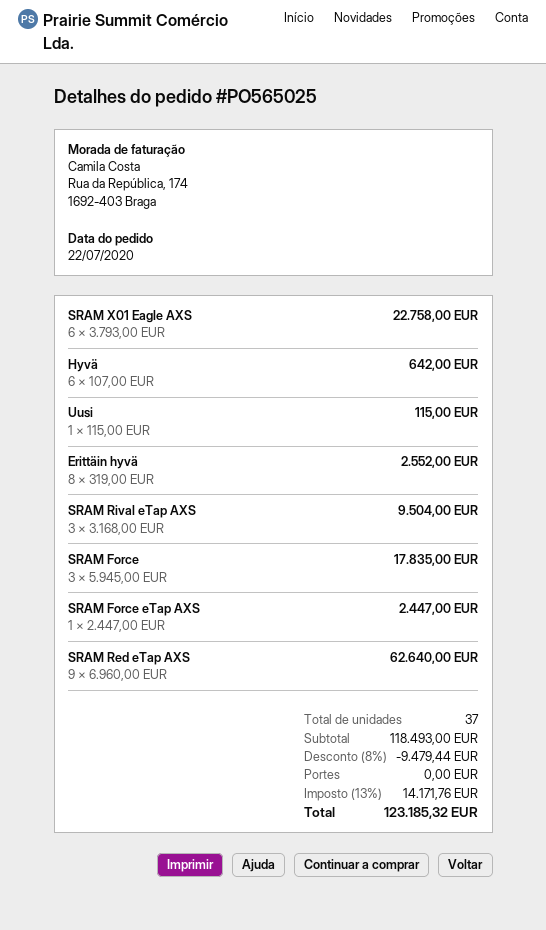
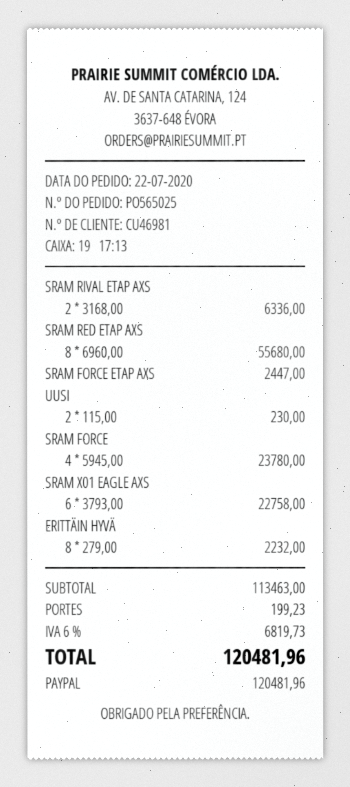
Hyvä: 6 x 107.00 = 642.00 -> none
Uusi: 1 x 115.00 = 115.00 -> 2 x 115.00 = 230.00
Erittäin hyvä: 8 x 319.00 = 2552.00 -> 8 x 279.00 = 2232.00
SRAM Rival eTap AXS: 3 x 3168.00 = 9504.00 -> 2 x 3168.00 = 6336.00
SRAM Force: 3 x 5945.00 = 17835.00 -> 4 x 5945.00 = 23780.00
SRAM Red eTap AXS: 9 x 6960.00 = 62640.00 -> 8 x 6960.00 = 55680.00
subtotal: 118493.00 -> 113463.00
discount: 8% = 9479.44 -> none
shipping: 0.00 -> 199.23
tax: 13% = 14171.76 -> 6% = 6819.73
total: 123185.32 -> 120481.96

